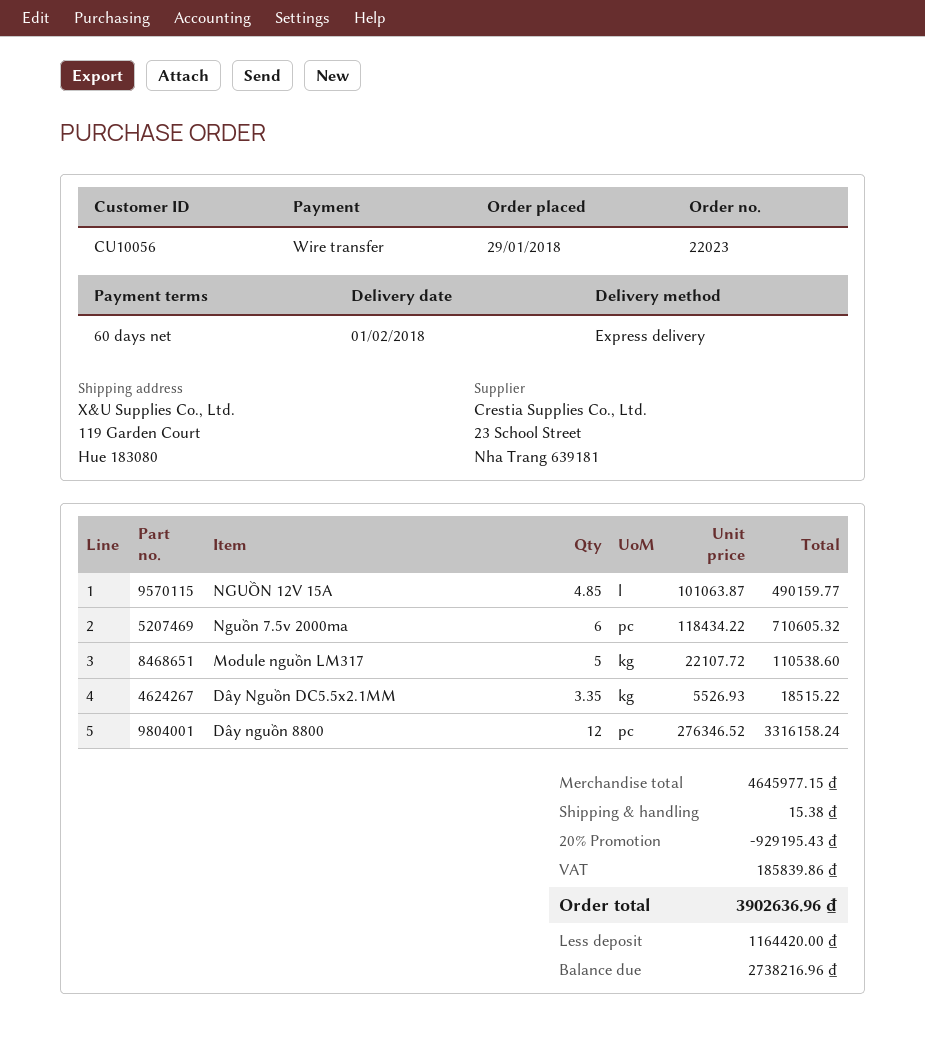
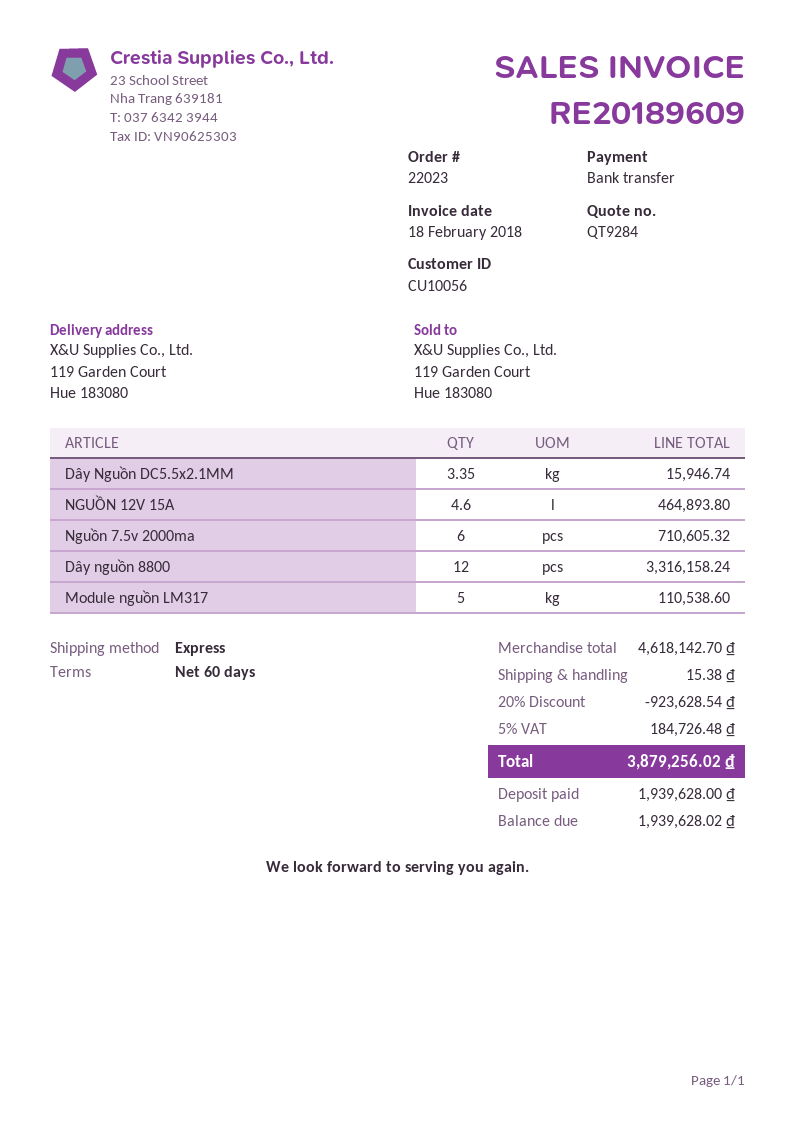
NGUỒN 12V 15A: 4.85 for 490159.77 -> 4.6 for 464893.80
Dây Nguồn DC5.5x2.1MM: 3.35 for 18515.22 -> 3.35 for 15946.74
subtotal: 4645977.15 -> 4618142.70
discount: 20% = 929195.43 -> 20% = 923628.54
tax: 185839.86 -> 184726.48
total: 3902636.96 -> 3879256.02
deposit: 1164420.00 -> 1939628.00
balance: 2738216.96 -> 1939628.02

